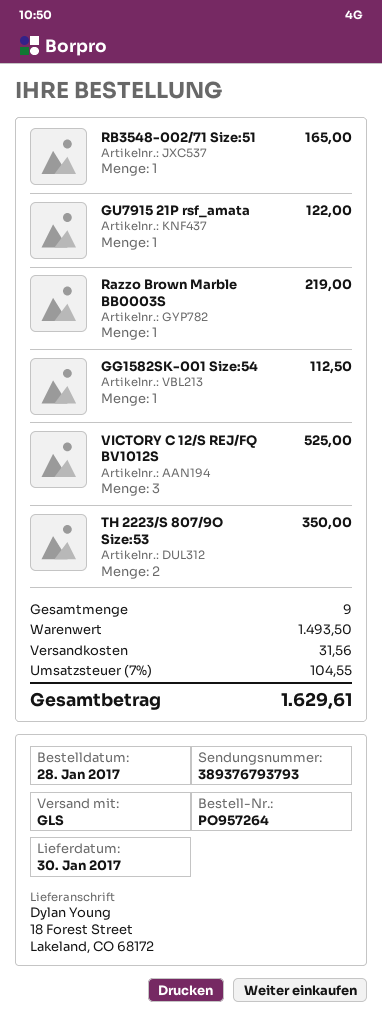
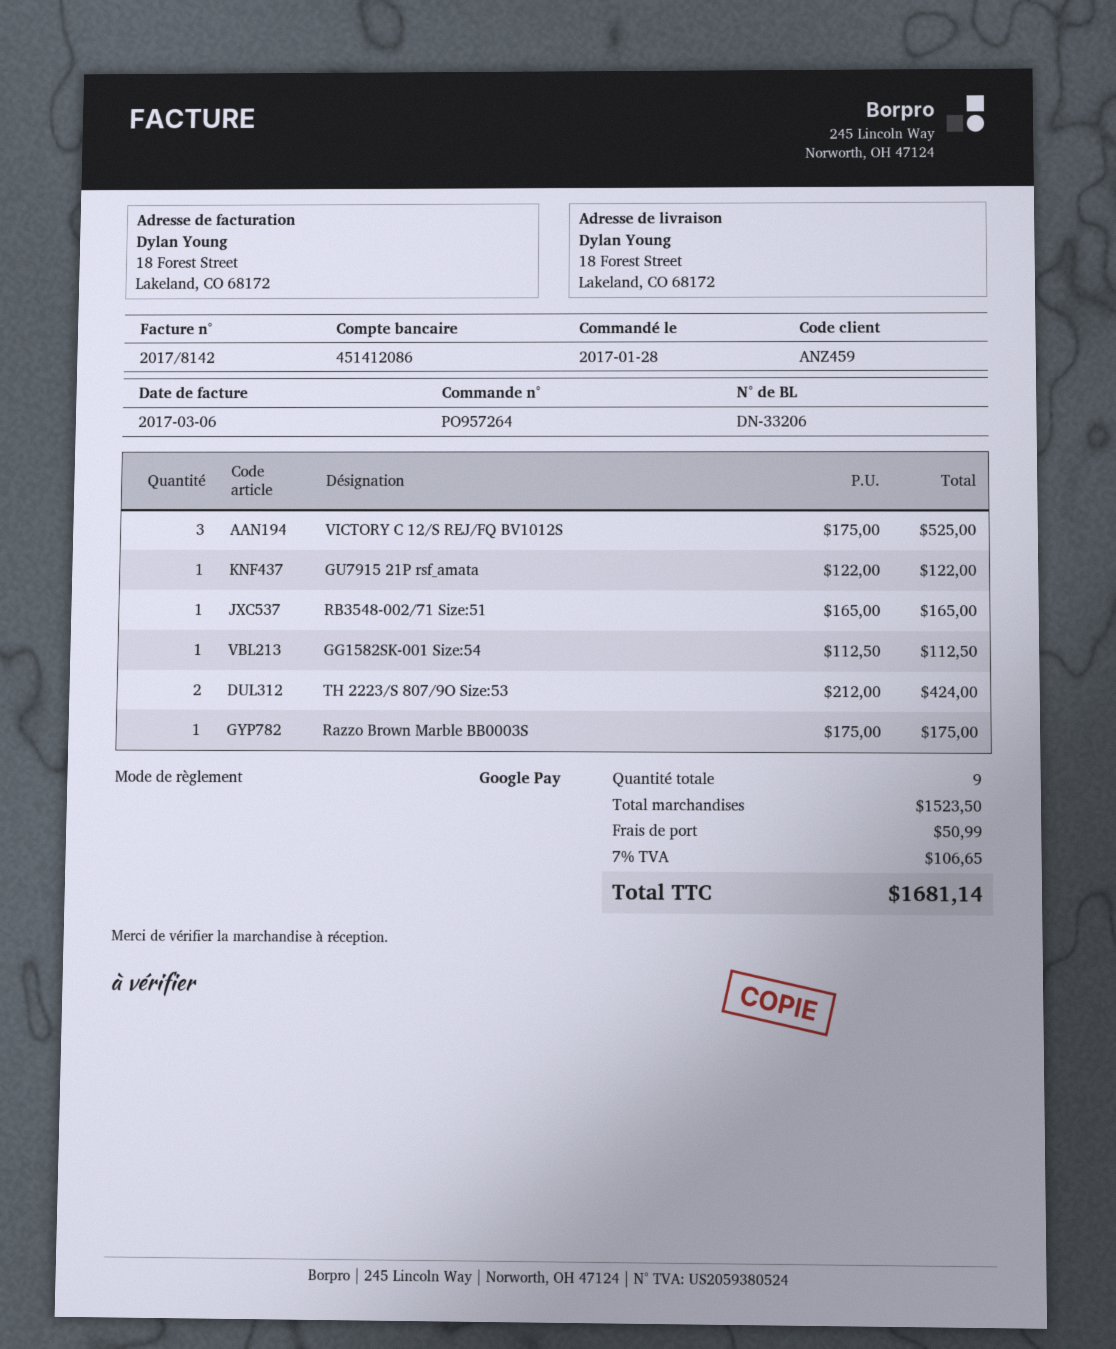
Razzo Brown Marble BB0003S: 1 for 219.00 -> 1 for 175.00
TH 2223/S 807/9O Size:53: 2 for 350.00 -> 2 for 424.00
subtotal: 1493.50 -> 1523.50
shipping: 31.56 -> 50.99
tax: 7% = 104.55 -> 7% = 106.65
total: 1629.61 -> 1681.14

